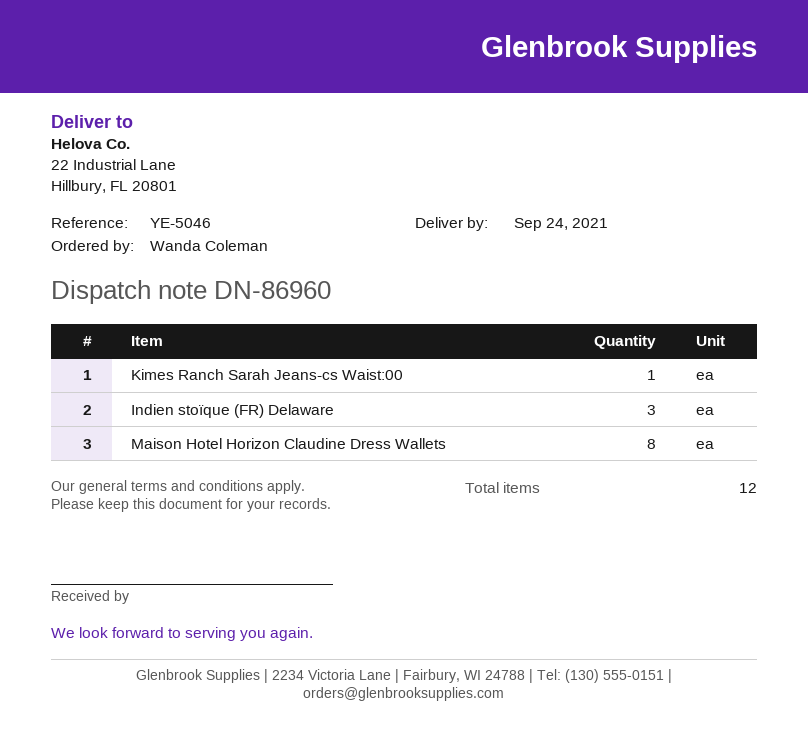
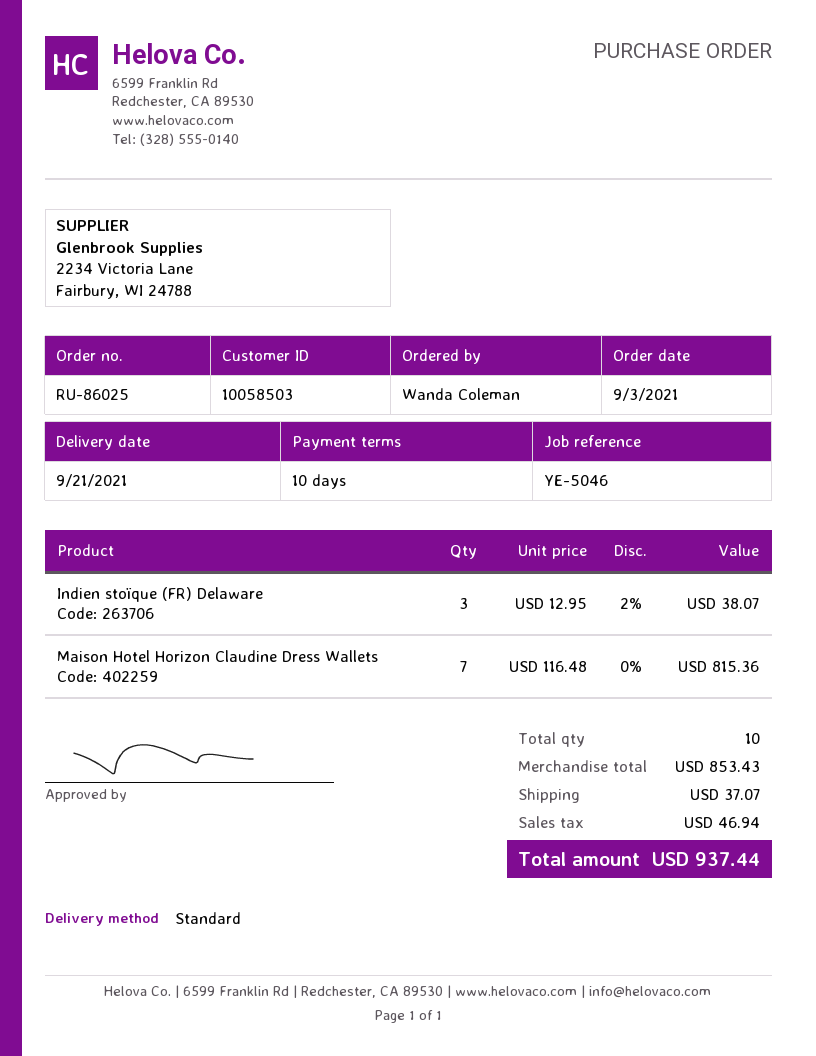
delivery date: 2021-09-24 -> 2021-09-21
Kimes Ranch Sarah Jeans-cs Waist:00: 1 -> none
Maison Hotel Horizon Claudine Dress Wallets: 8 -> 7
total quantity: 12 -> 10

